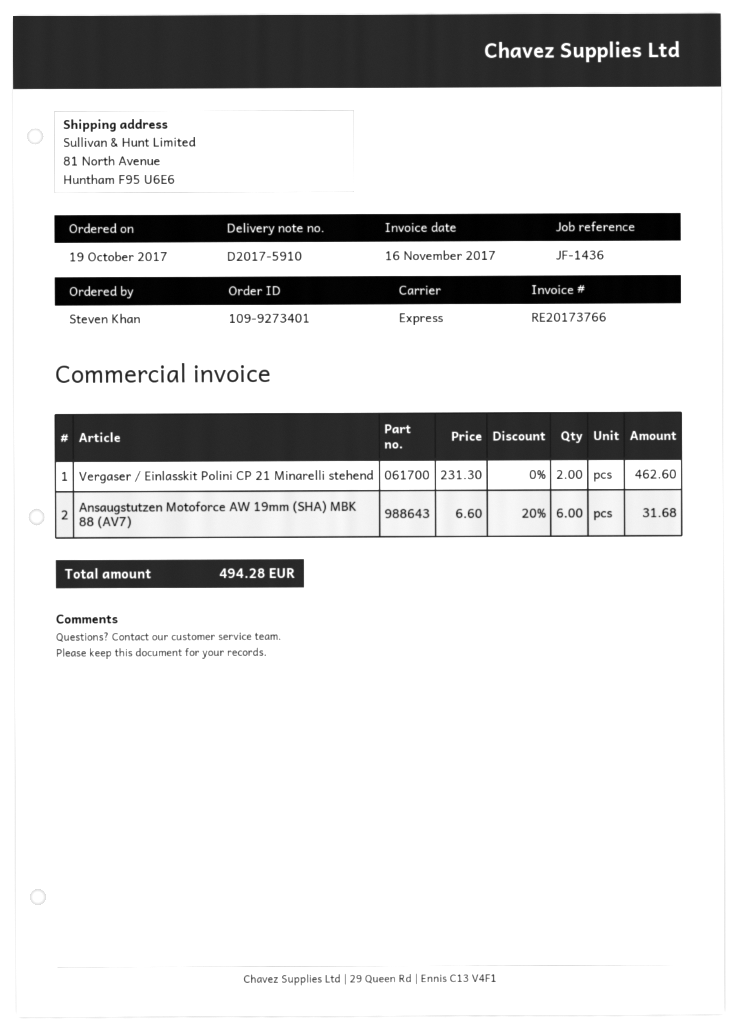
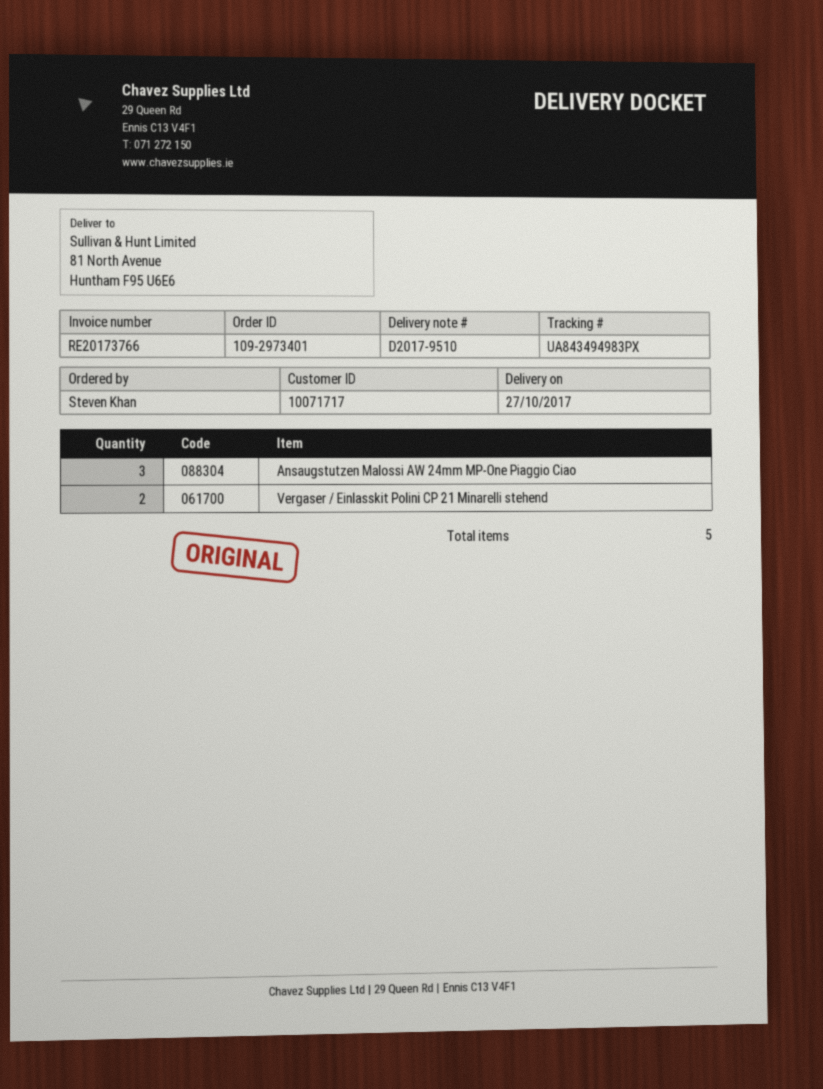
order number: 109-9273401 -> 109-2973401
delivery note number: D2017-5910 -> D2017-9510
Ansaugstutzen Motoforce AW 19mm (SHA) MBK 88 (AV7): 6 -> none
Ansaugstutzen Malossi AW 24mm MP-One Piaggio Ciao: none -> 3

